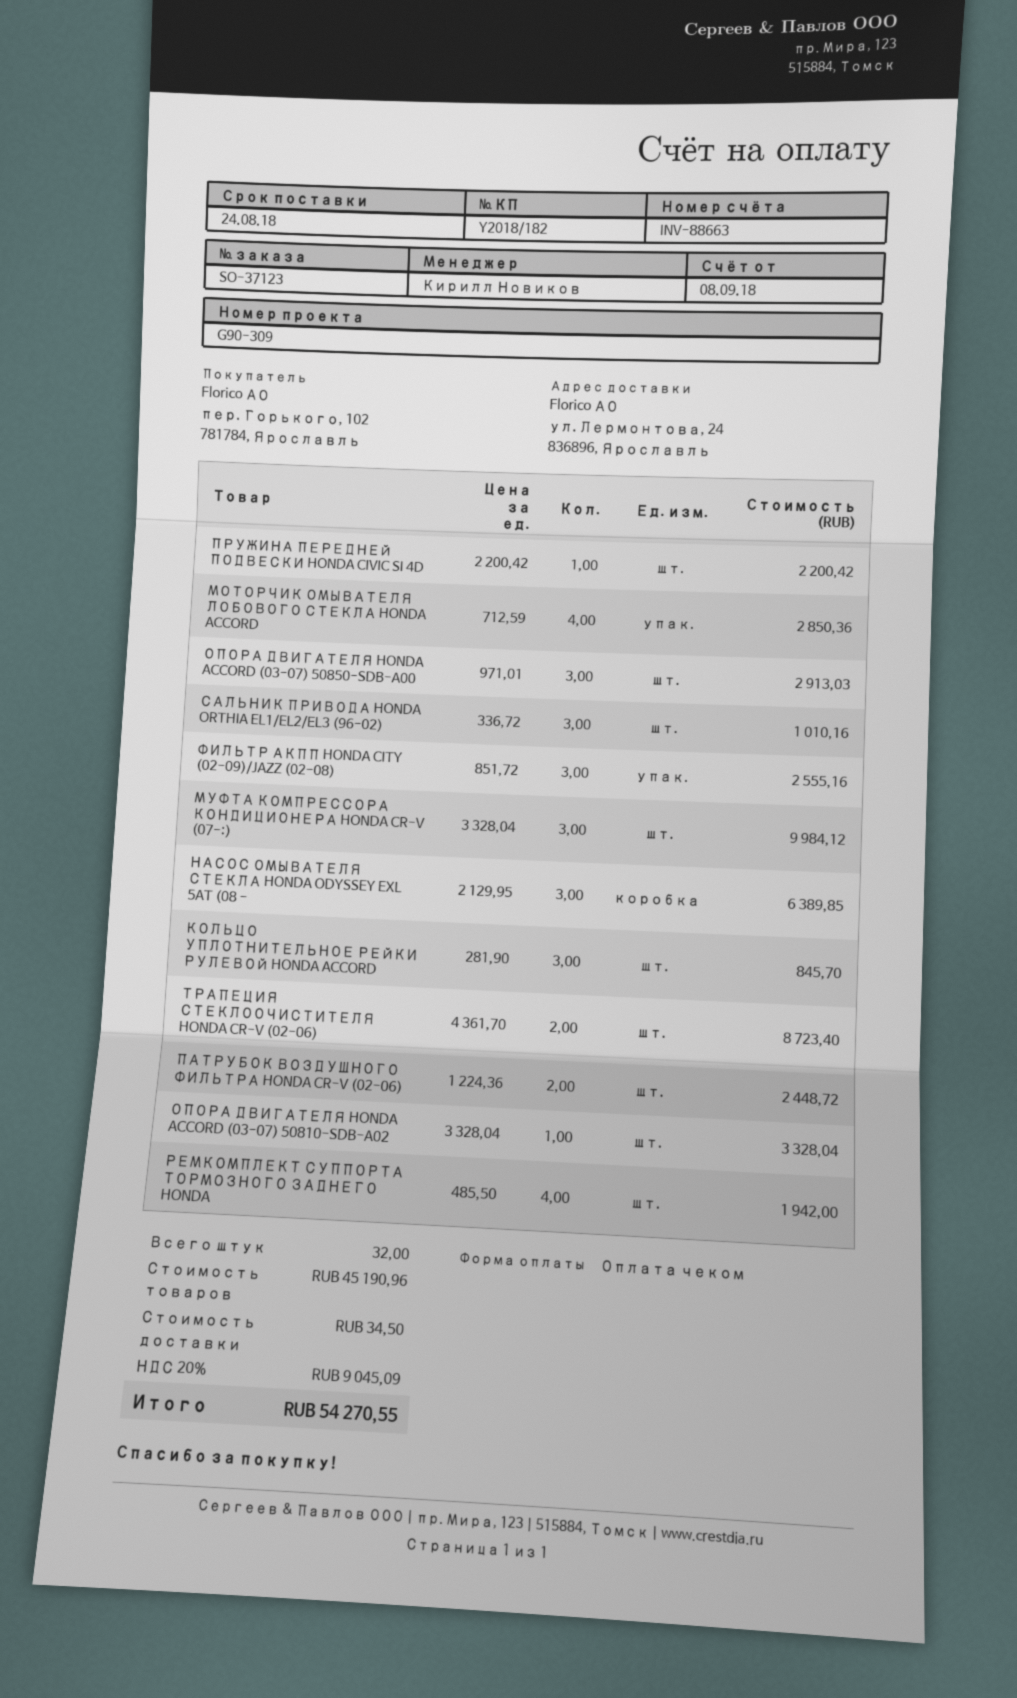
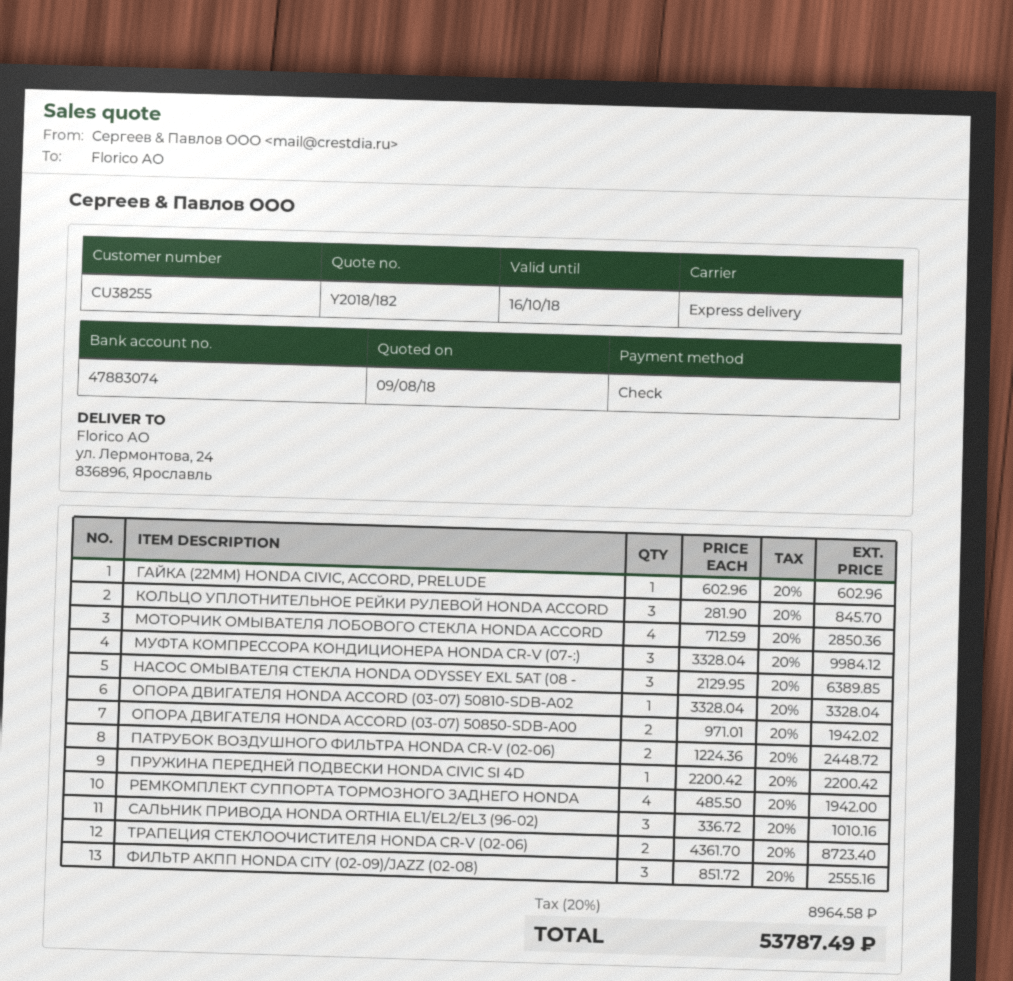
ОПОРА ДВИГАТЕЛЯ HONDA ACCORD (03-07) 50850-SDB-A00: 3 x 971.01 = 2913.03 -> 2 x 971.01 = 1942.02
ГАЙКА (22ММ) HONDA CIVIC, ACCORD, PRELUDE: none -> 1 x 602.96 = 602.96
shipping: 34.50 -> none
tax: 20% = 9045.09 -> 20% = 8964.58
total: 54270.55 -> 53787.49

